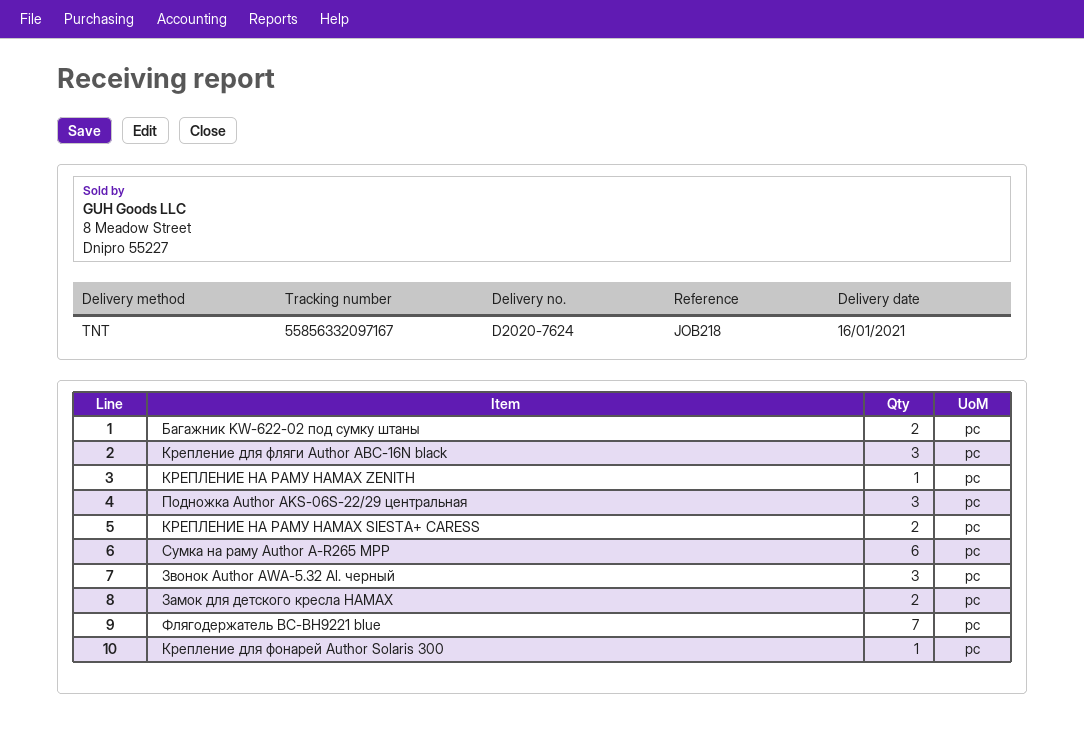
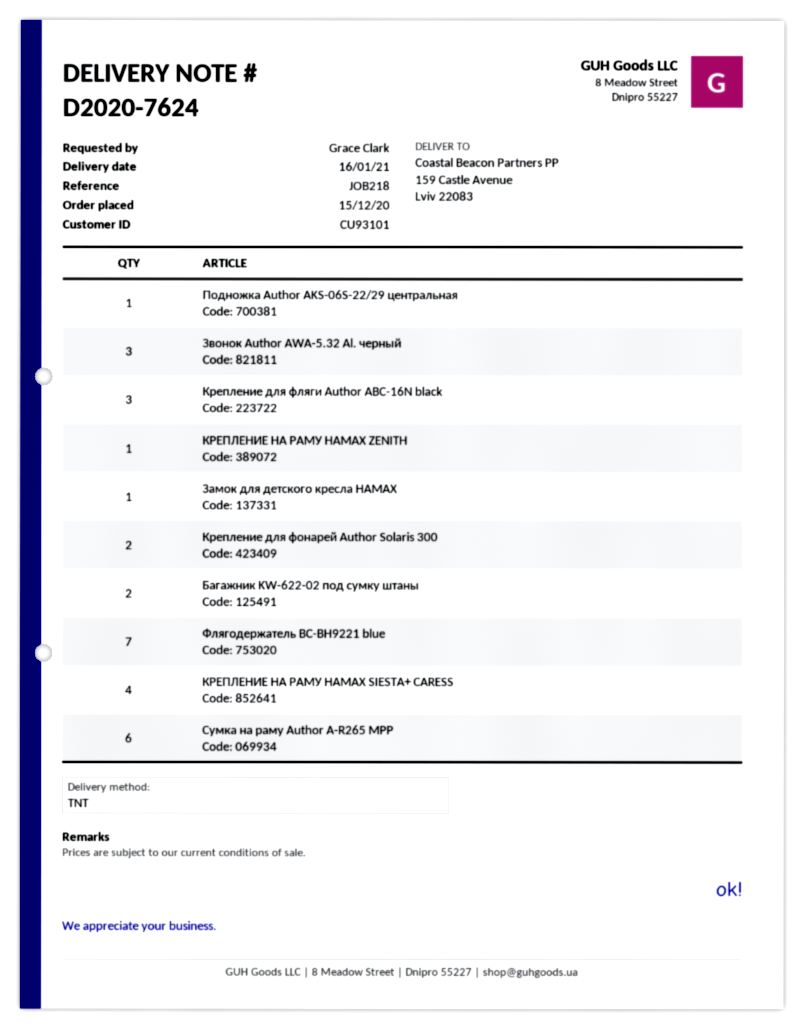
Подножка Author AKS-06S-22/29 центральная: 3 -> 1
КРЕПЛЕНИЕ НА РАМУ HAMAX SIESTA+ CARESS: 2 -> 4
Замок для детского кресла HAMAX: 2 -> 1
Крепление для фонарей Author Solaris 300: 1 -> 2

